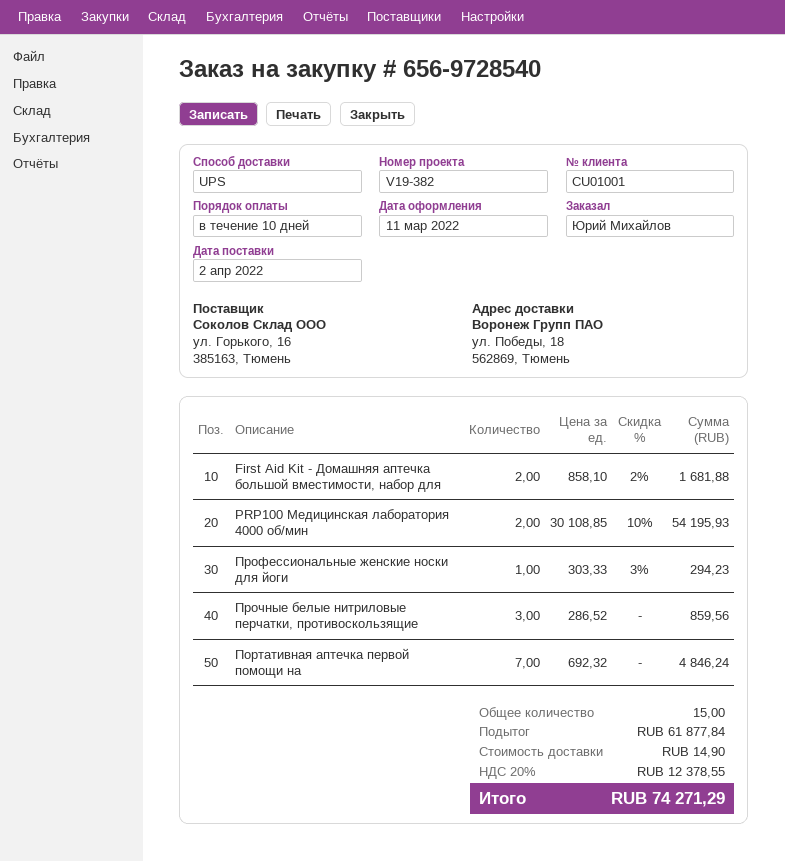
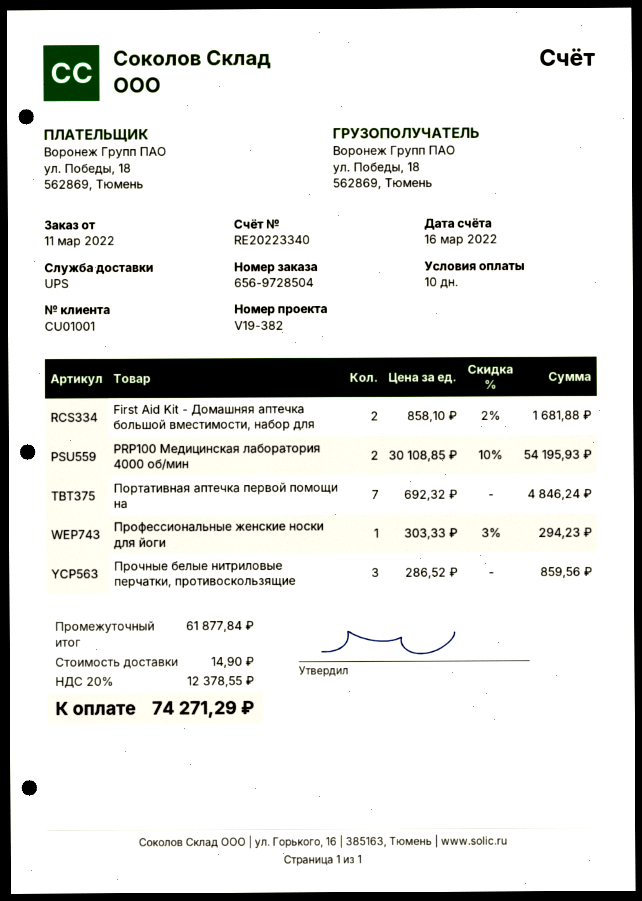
order number: 656-9728540 -> 656-9728504

